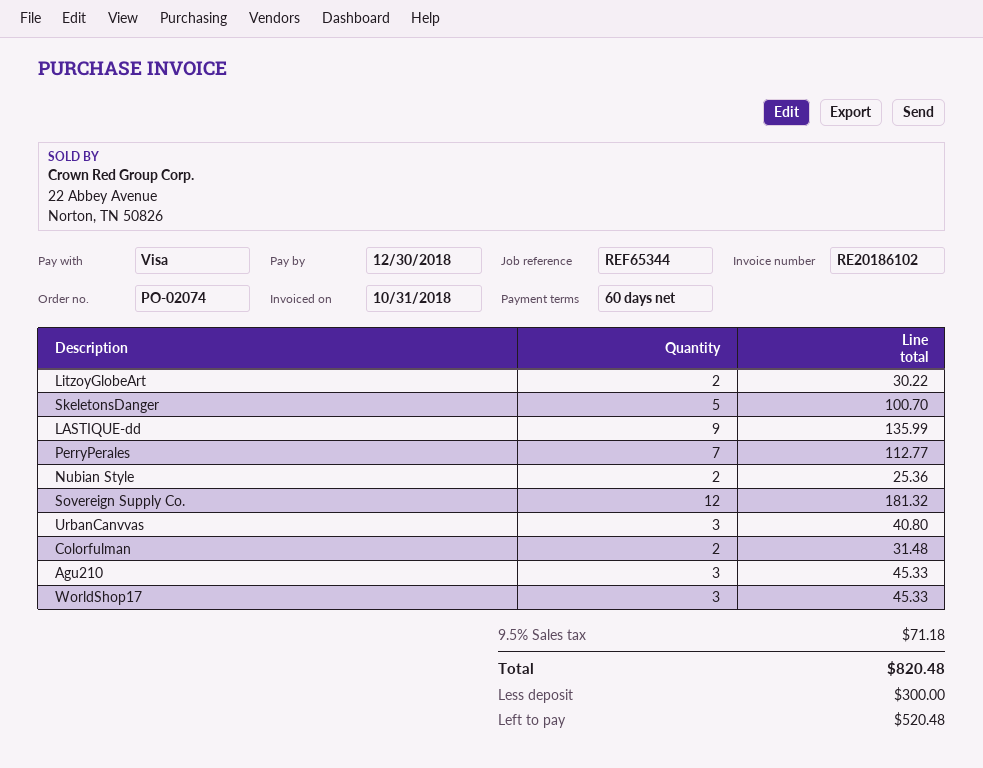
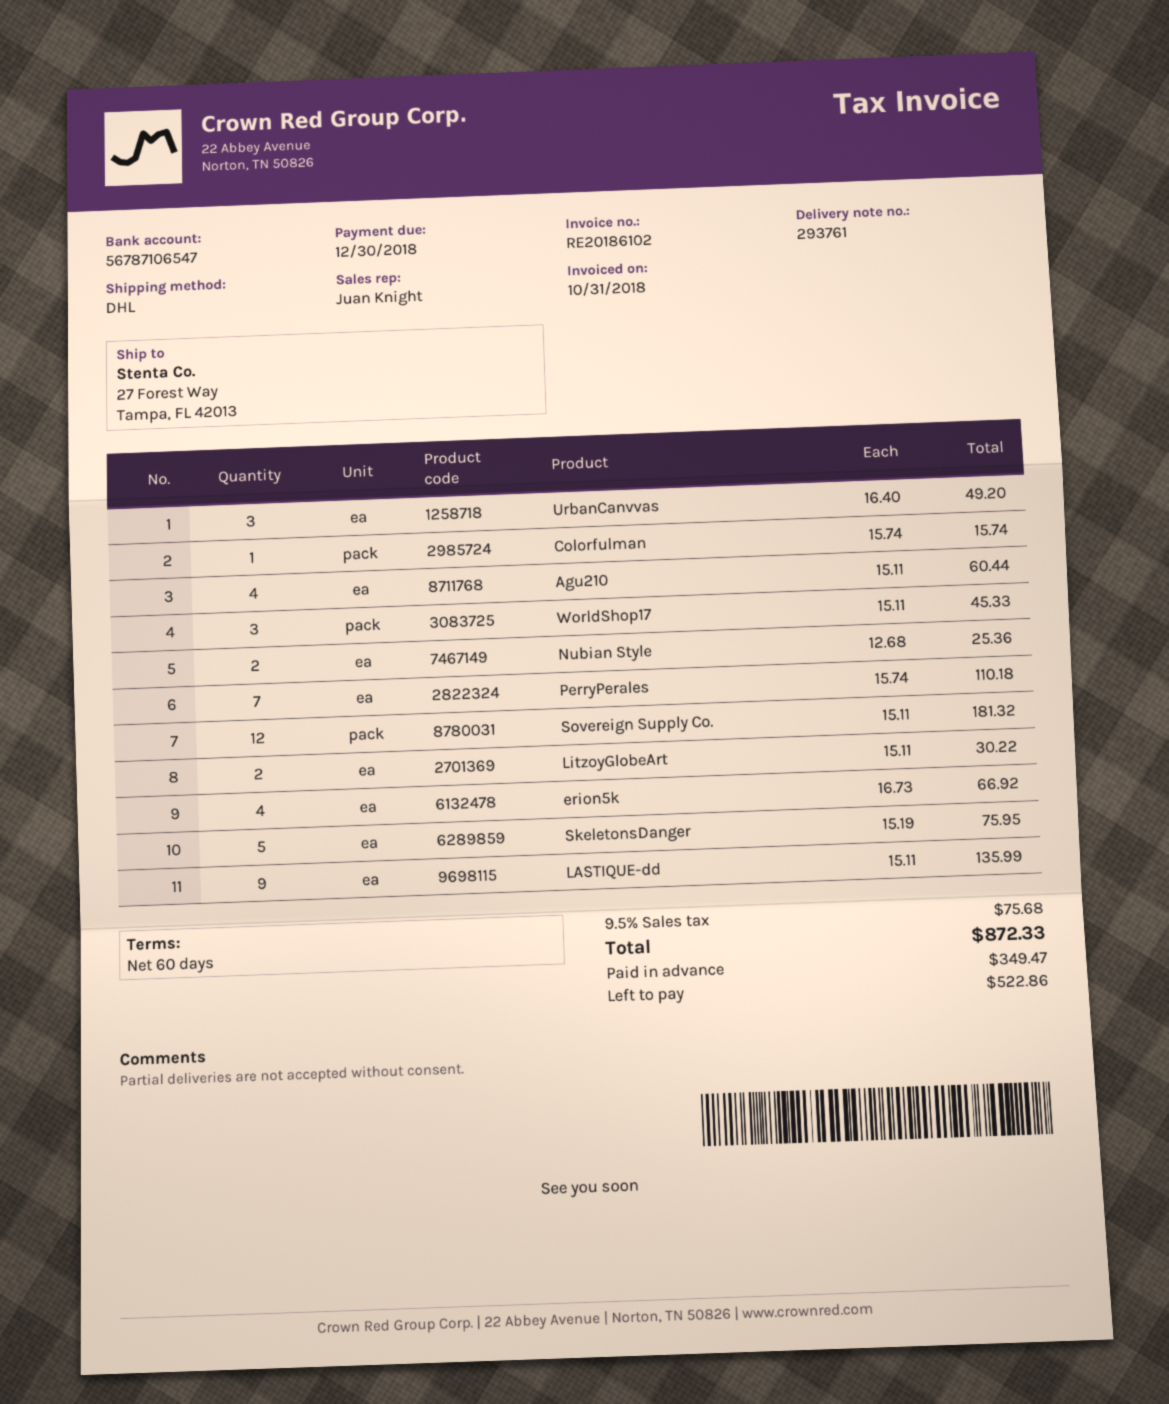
SkeletonsDanger: 5 for 100.70 -> 5 for 75.95
PerryPerales: 7 for 112.77 -> 7 for 110.18
UrbanCanvvas: 3 for 40.80 -> 3 for 49.20
Colorfulman: 2 for 31.48 -> 1 for 15.74
Agu210: 3 for 45.33 -> 4 for 60.44
erion5k: none -> 4 for 66.92
tax: 9.5% = 71.18 -> 9.5% = 75.68
total: 820.48 -> 872.33
deposit: 300.00 -> 349.47
balance: 520.48 -> 522.86

